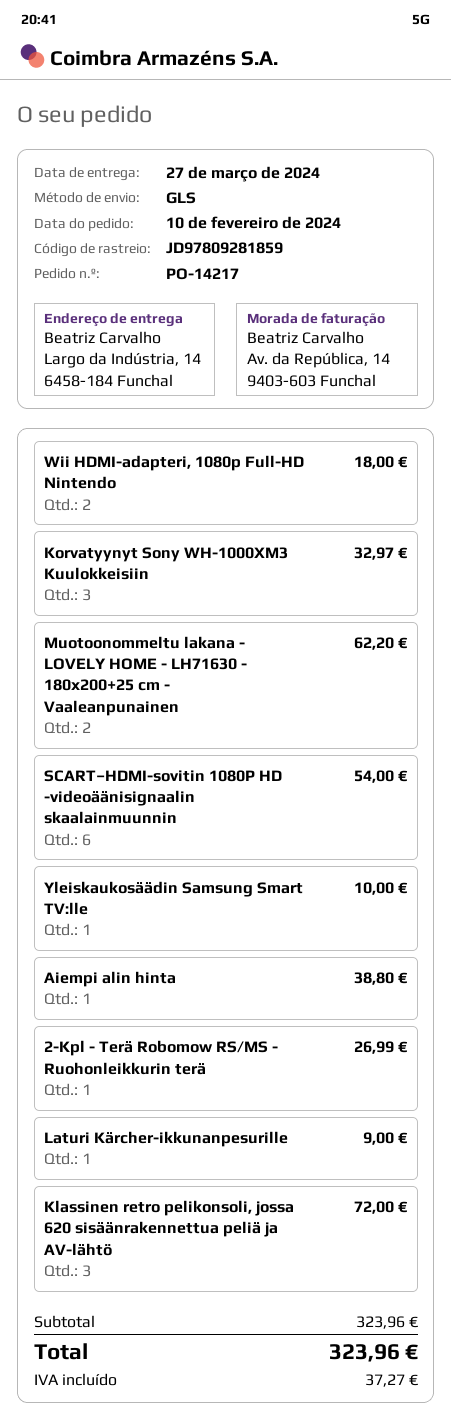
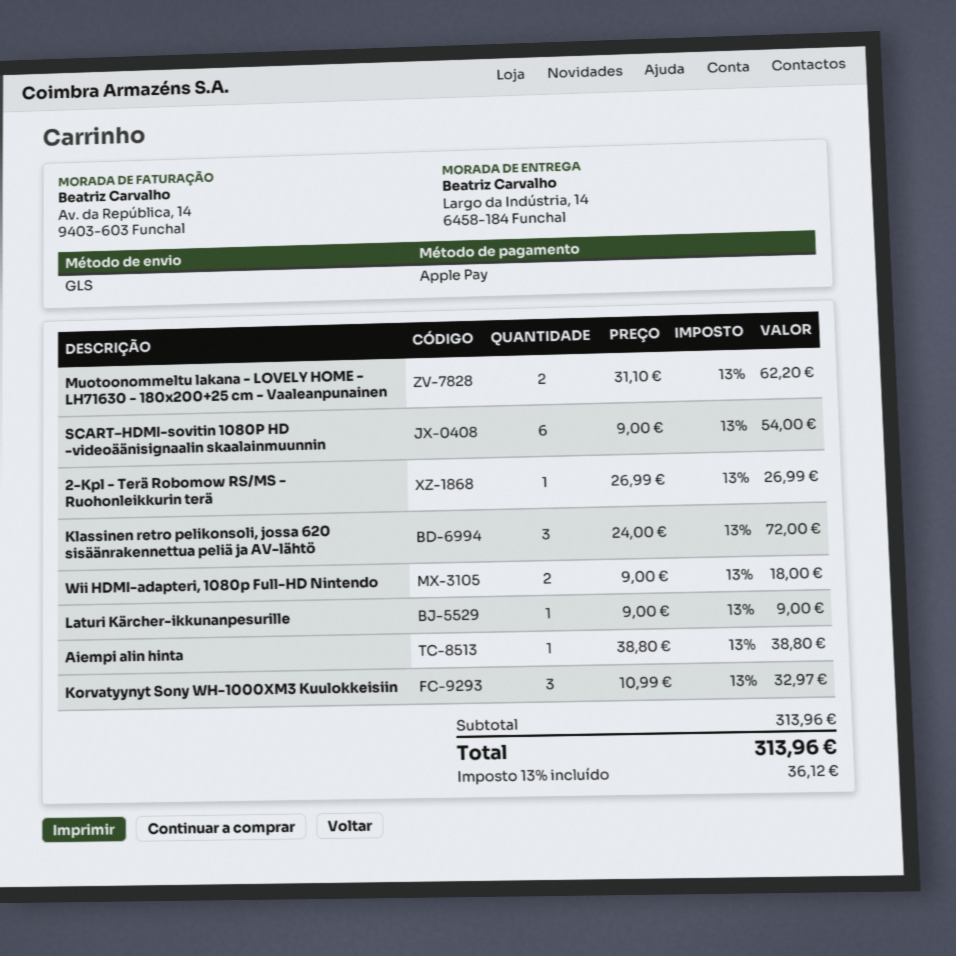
Yleiskaukosäädin Samsung Smart TV:lle: 1 for 10.00 -> none
subtotal: 323.96 -> 313.96
tax: 37.27 -> 36.12
total: 323.96 -> 313.96

